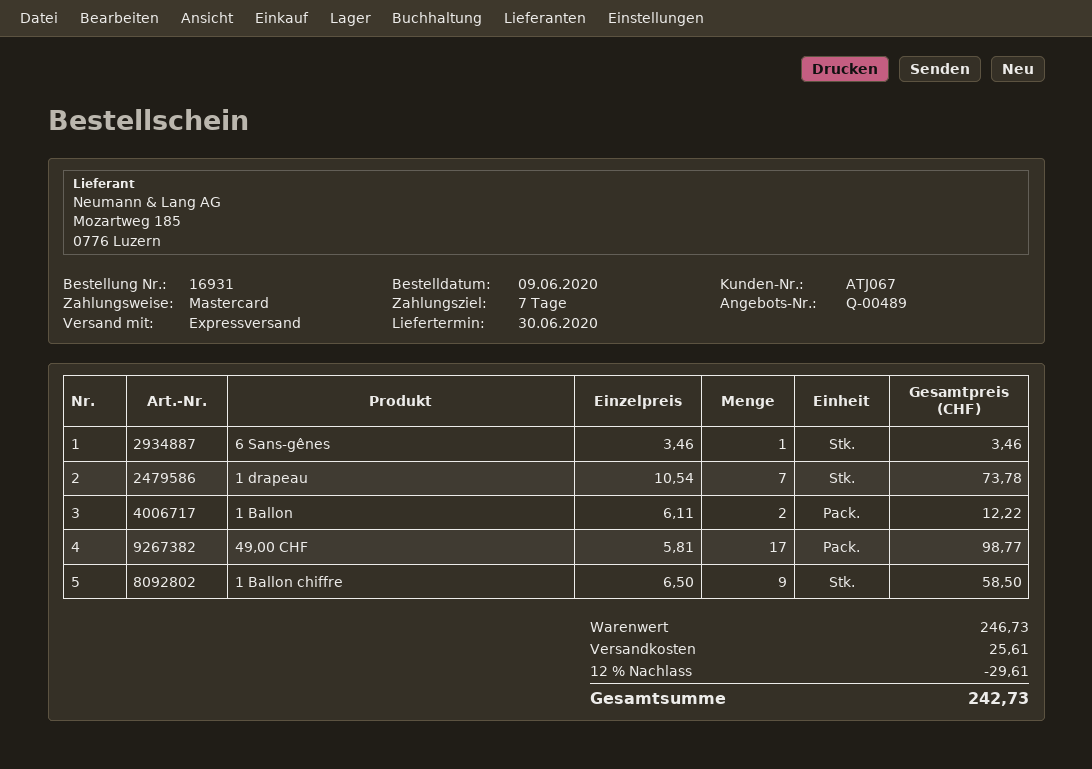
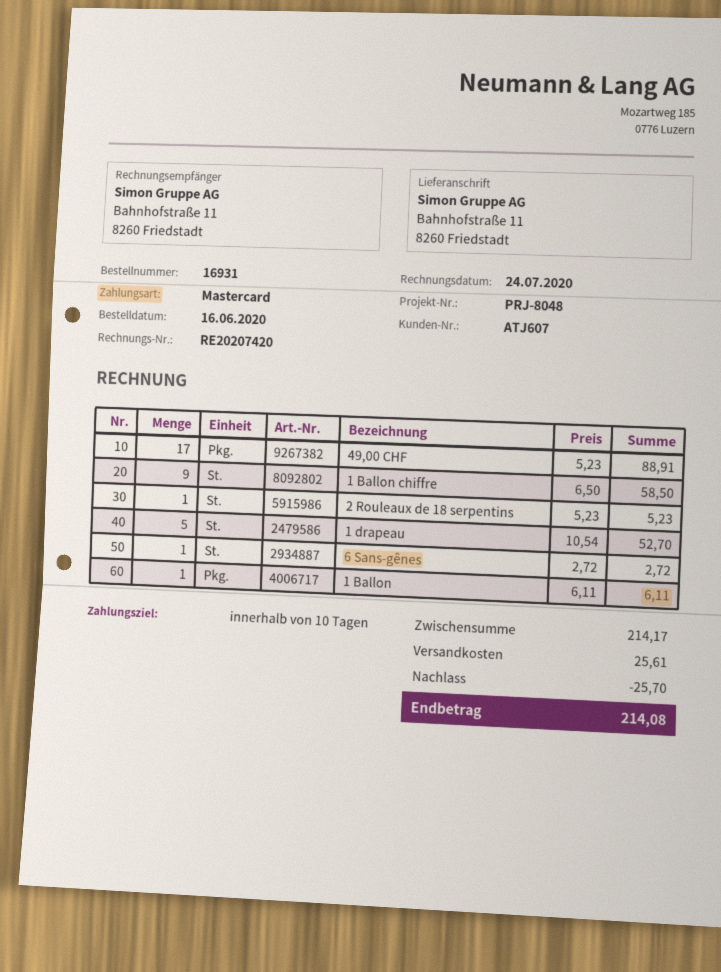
order date: 2020-06-09 -> 2020-06-16
payment terms: 7 days -> 10 days
customer number: ATJ067 -> ATJ607
6 Sans-gênes: 1 x 3.46 = 3.46 -> 1 x 2.72 = 2.72
1 drapeau: 7 x 10.54 = 73.78 -> 5 x 10.54 = 52.70
1 Ballon: 2 x 6.11 = 12.22 -> 1 x 6.11 = 6.11
49,00 CHF: 17 x 5.81 = 98.77 -> 17 x 5.23 = 88.91
2 Rouleaux de 18 serpentins: none -> 1 x 5.23 = 5.23
subtotal: 246.73 -> 214.17
discount: 29.61 -> 25.70
total: 242.73 -> 214.08

